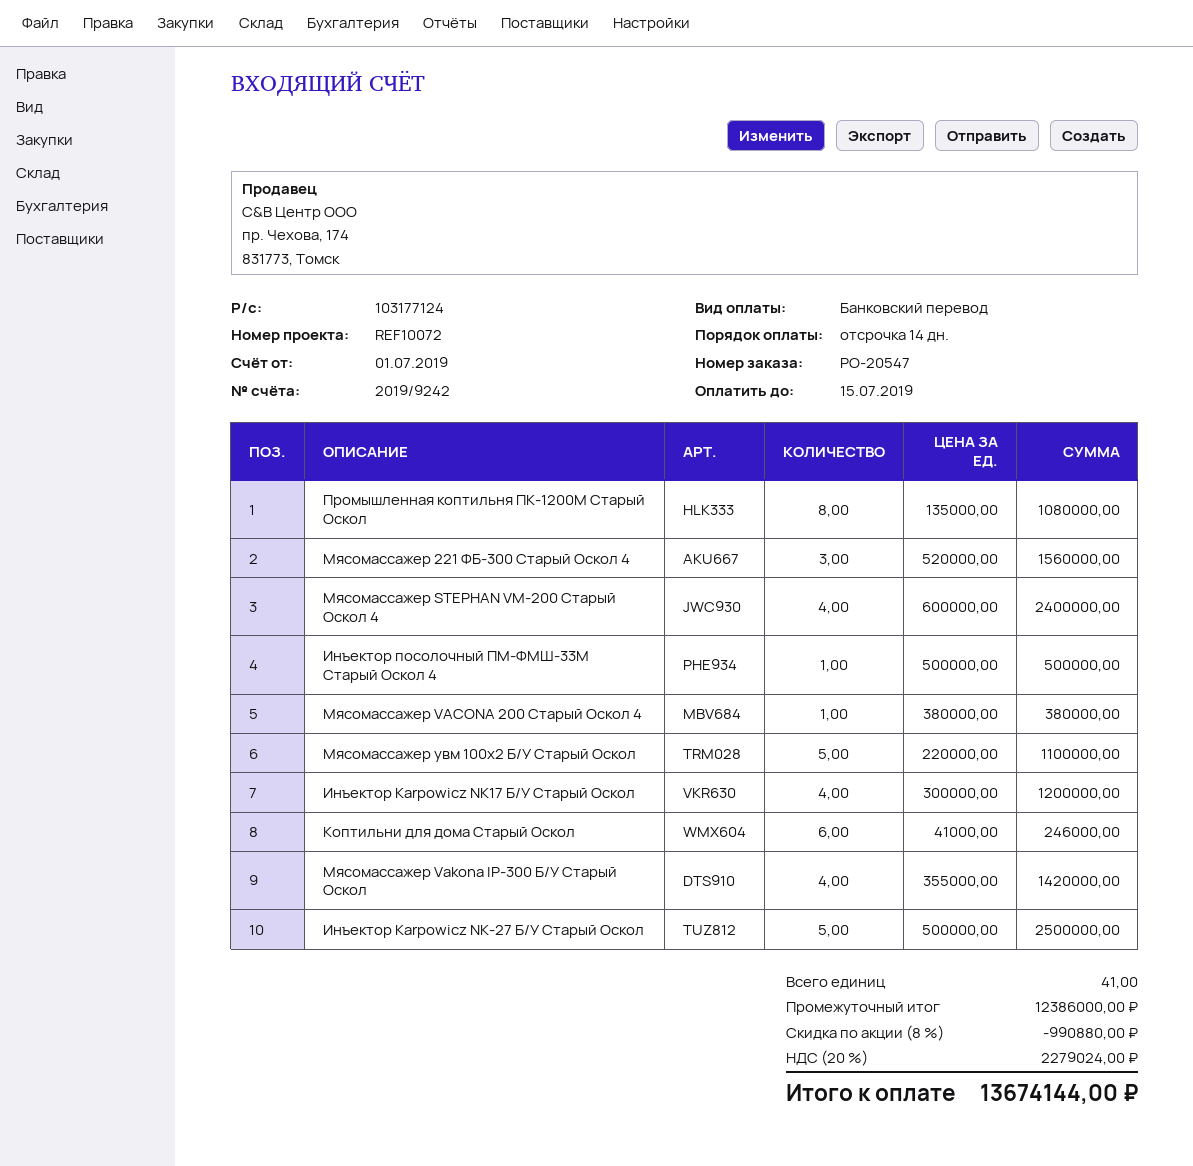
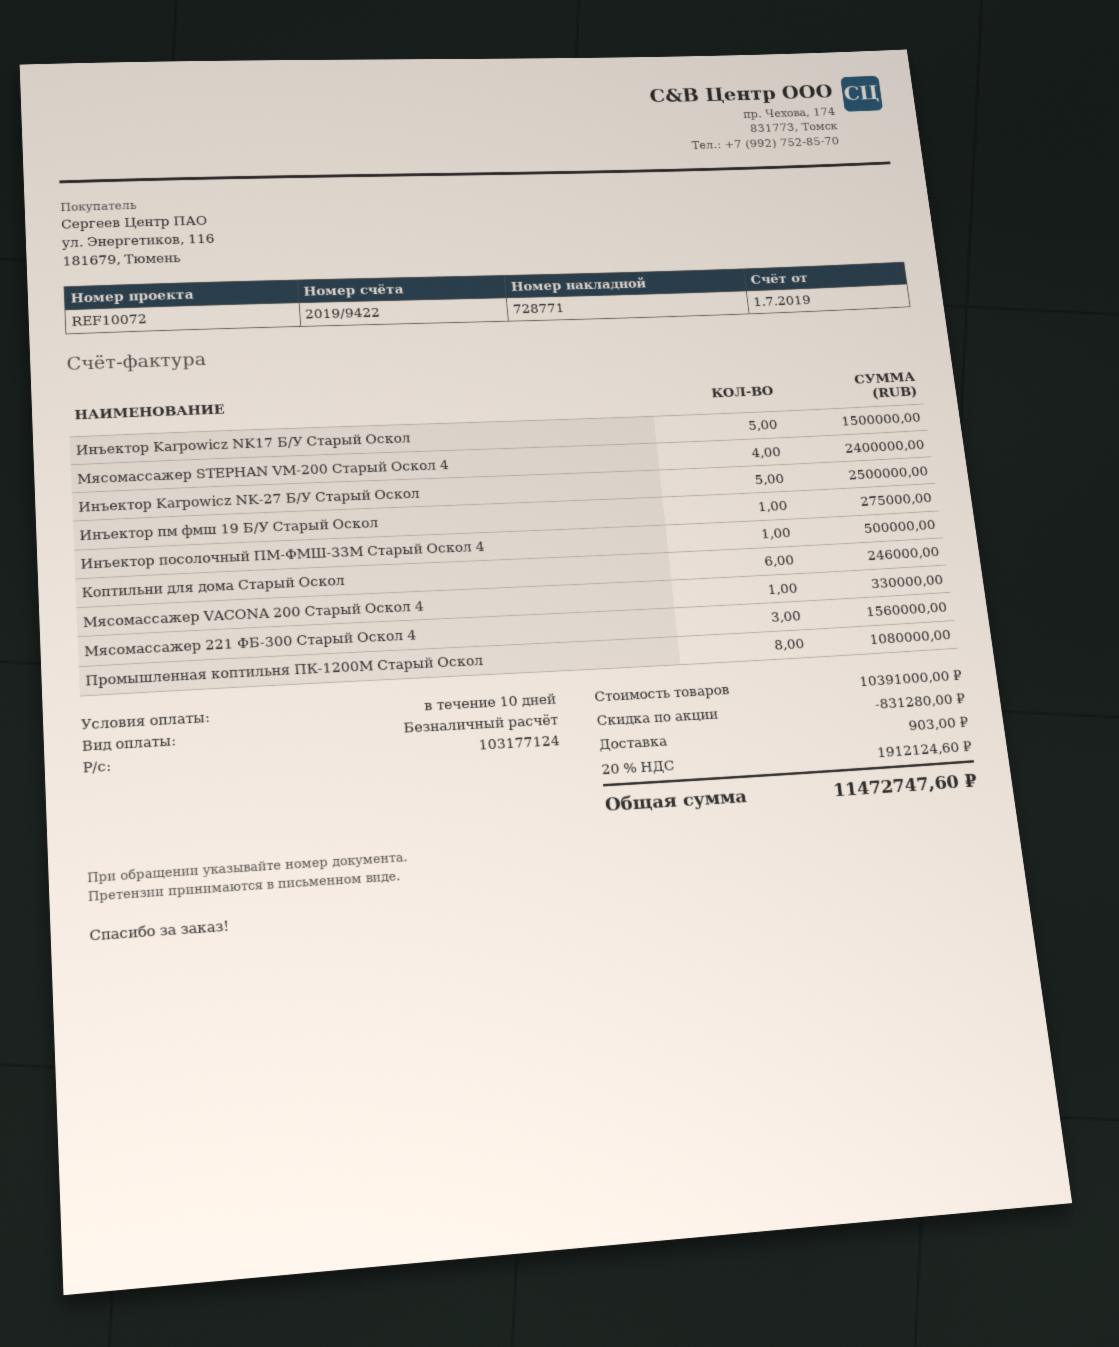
invoice number: 2019/9242 -> 2019/9422
payment terms: 14 days -> 10 days
Мясомассажер VACONA 200 Старый Оскол 4: 1 for 380000.00 -> 1 for 330000.00
Мясомассажер увм 100х2 Б/У Старый Оскол: 5 for 1100000.00 -> none
Инъектор Karpowicz NK17 Б/У Старый Оскол: 4 for 1200000.00 -> 5 for 1500000.00
Мясомассажер Vakona IP-300 Б/У Старый Оскол: 4 for 1420000.00 -> none
Инъектор пм фмш 19 Б/У Старый Оскол: none -> 1 for 275000.00
subtotal: 12386000.00 -> 10391000.00
discount: 990880.00 -> 831280.00
shipping: none -> 903.00
tax: 20% = 2279024.00 -> 20% = 1912124.60
total: 13674144.00 -> 11472747.60

